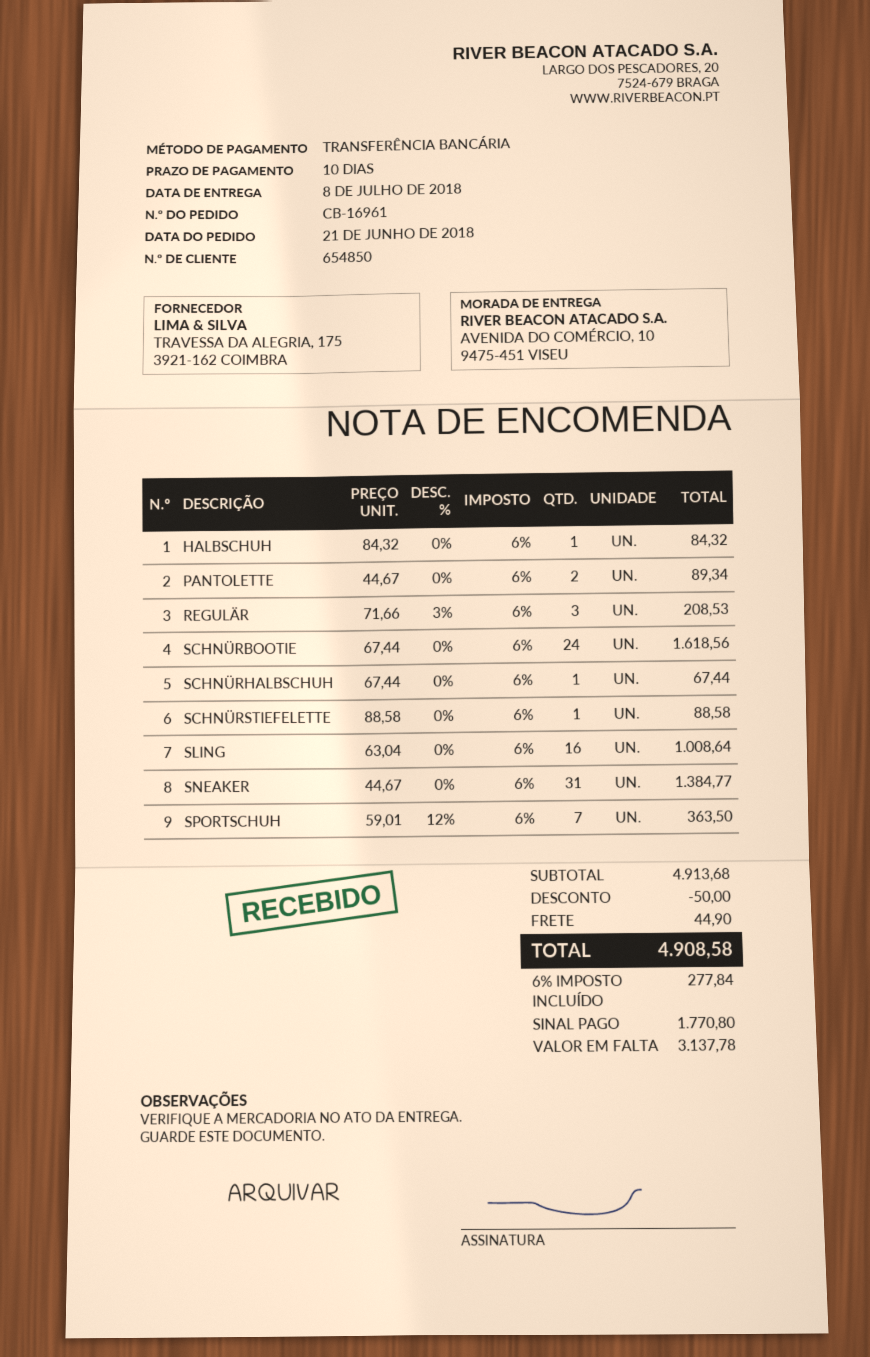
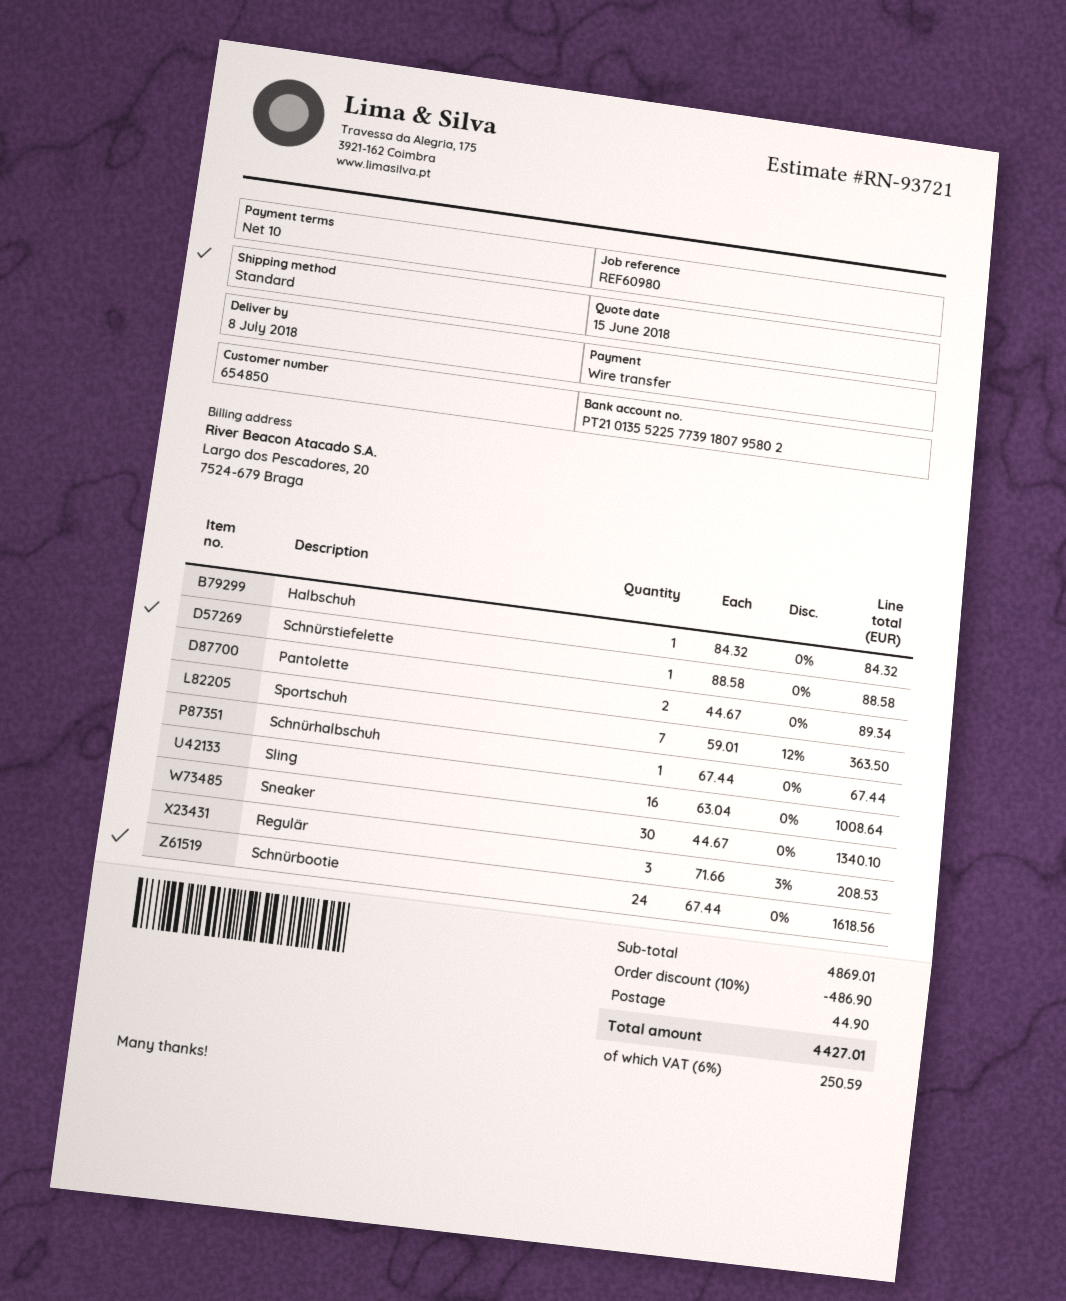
SNEAKER: 31 x 44.67 = 1384.77 -> 30 x 44.67 = 1340.10
subtotal: 4913.68 -> 4869.01
discount: 50.00 -> 486.90
tax: 6% = 277.84 -> 6% = 250.59
total: 4908.58 -> 4427.01

